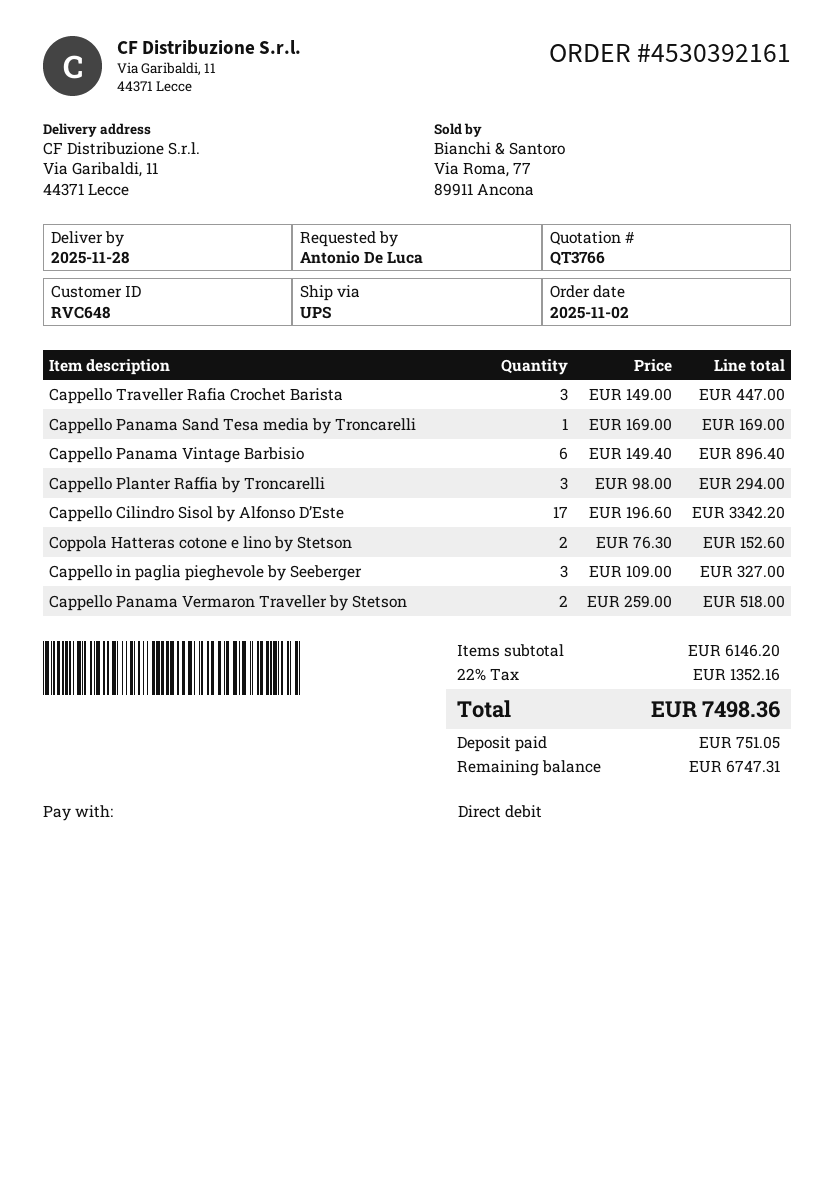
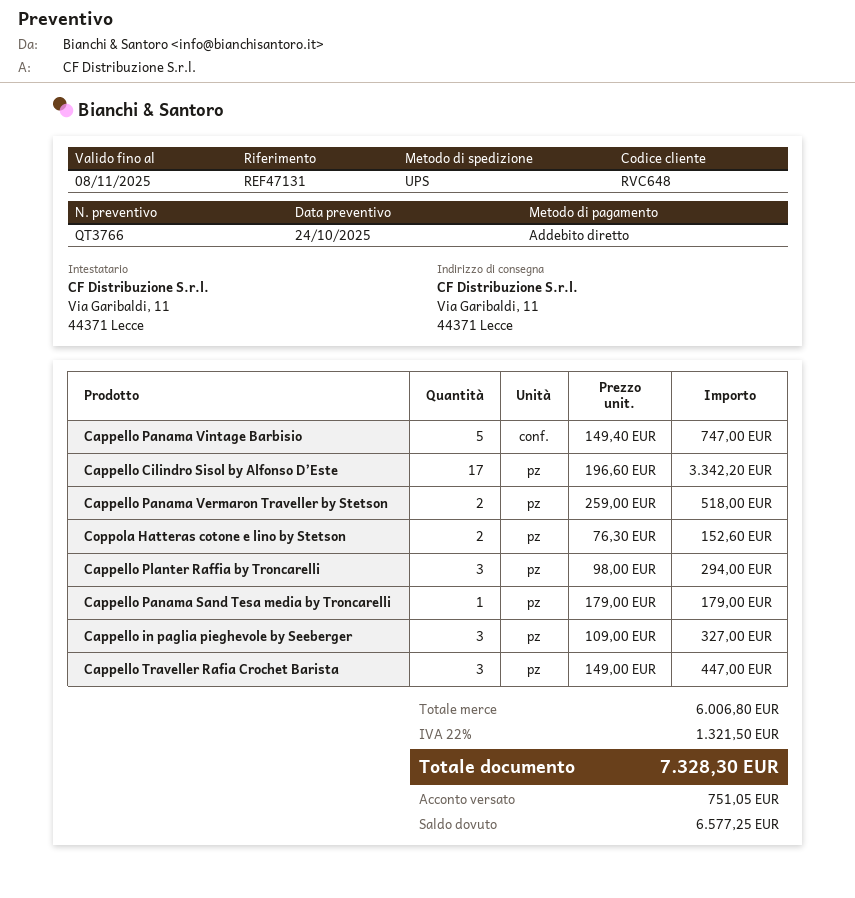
Cappello Panama Sand Tesa media by Troncarelli: 1 x 169.00 = 169.00 -> 1 x 179.00 = 179.00
Cappello Panama Vintage Barbisio: 6 x 149.40 = 896.40 -> 5 x 149.40 = 747.00
subtotal: 6146.20 -> 6006.80
tax: 22% = 1352.16 -> 22% = 1321.50
total: 7498.36 -> 7328.30
balance: 6747.31 -> 6577.25

